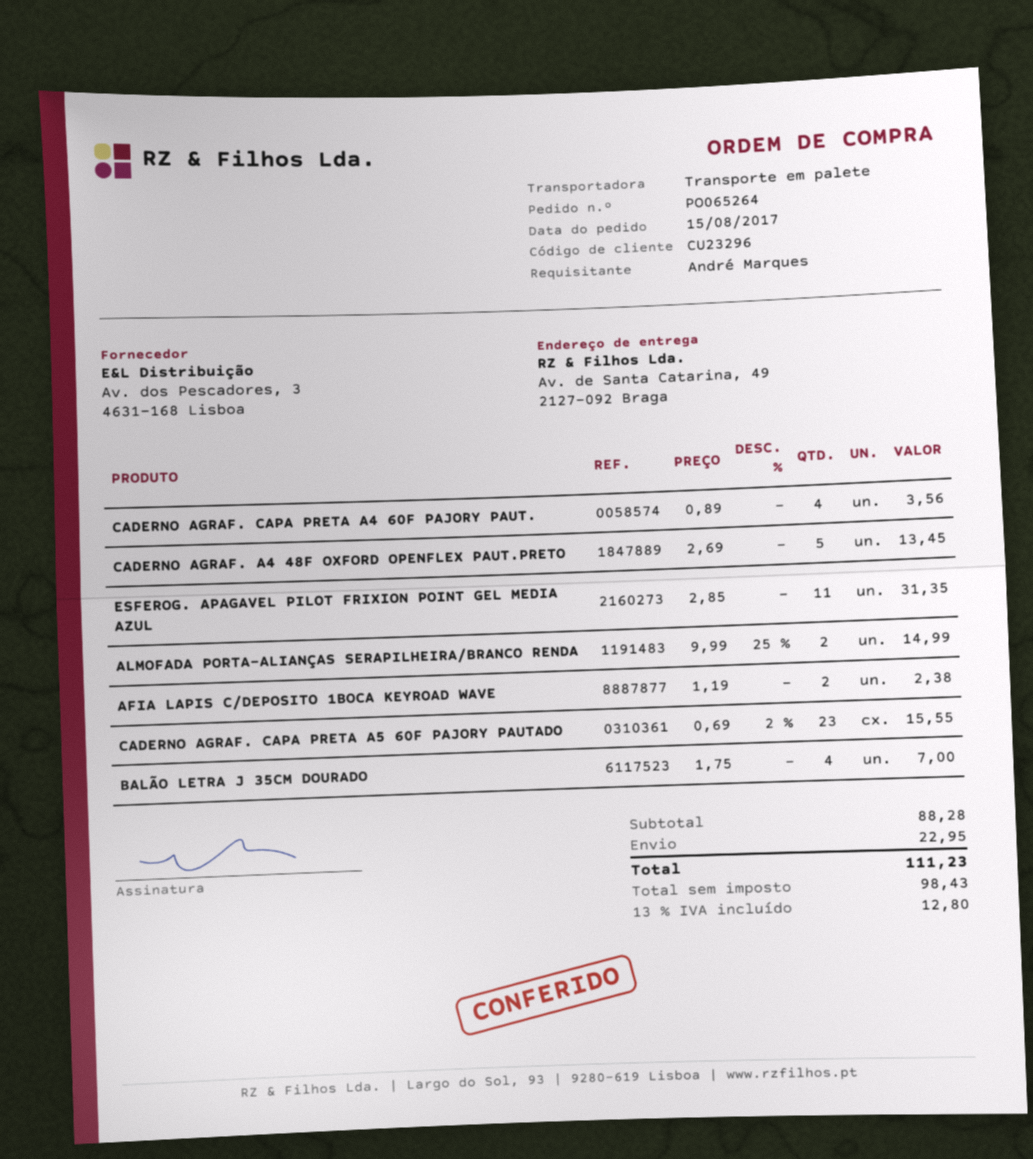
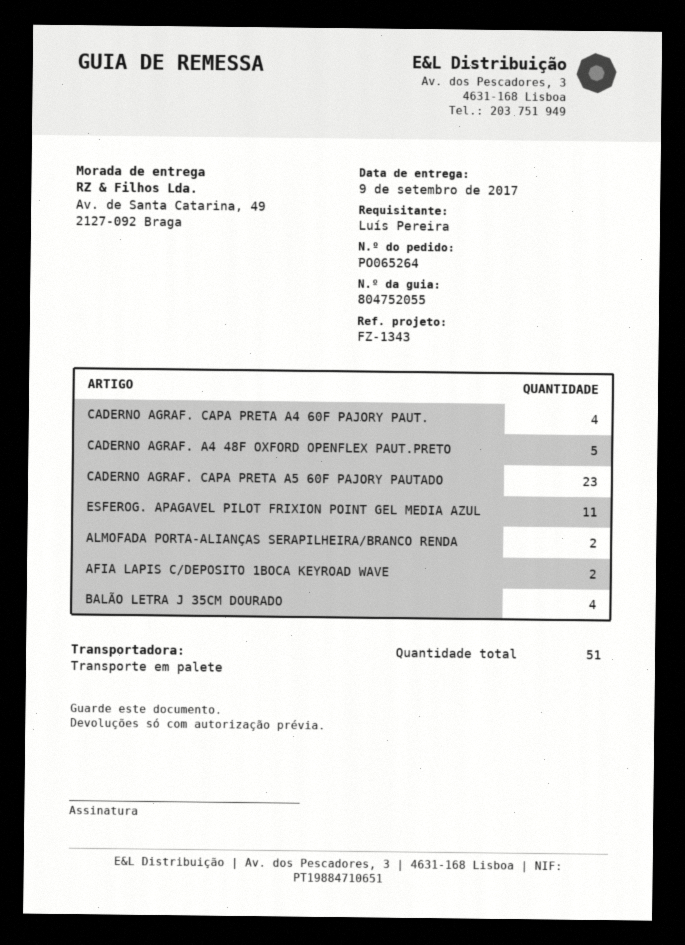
ordered by: André Marques -> Luís Pereira

